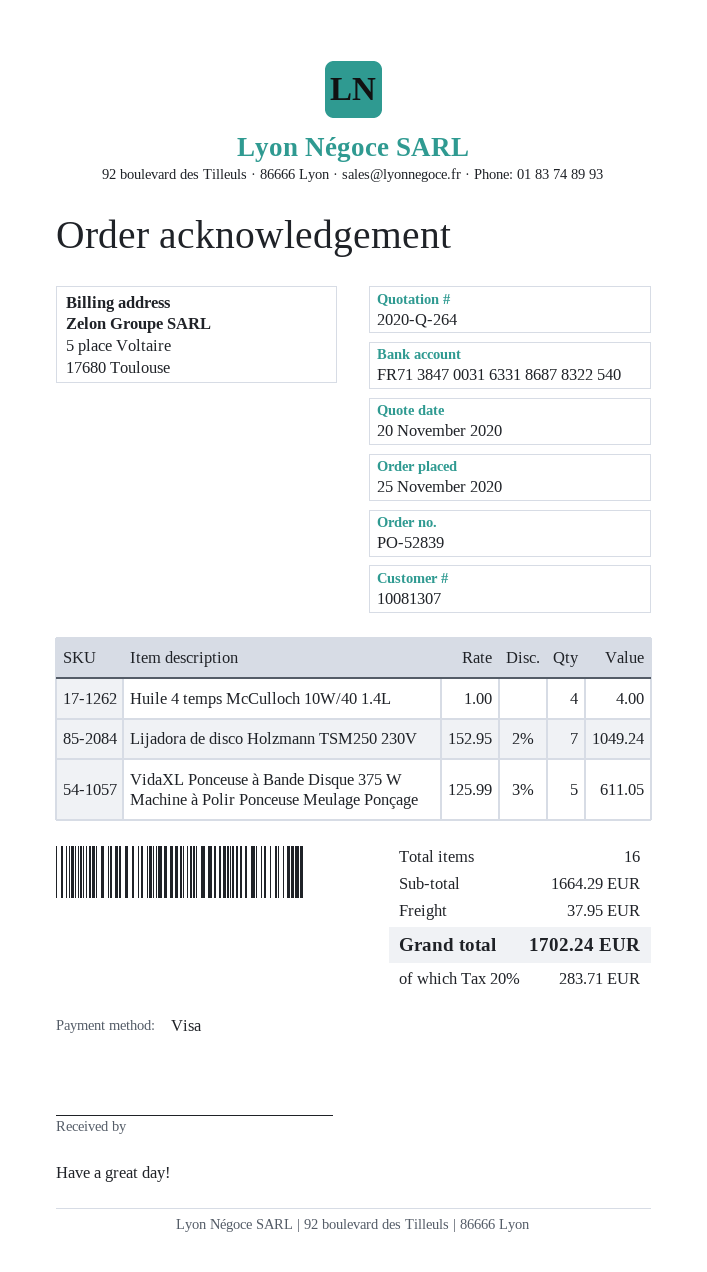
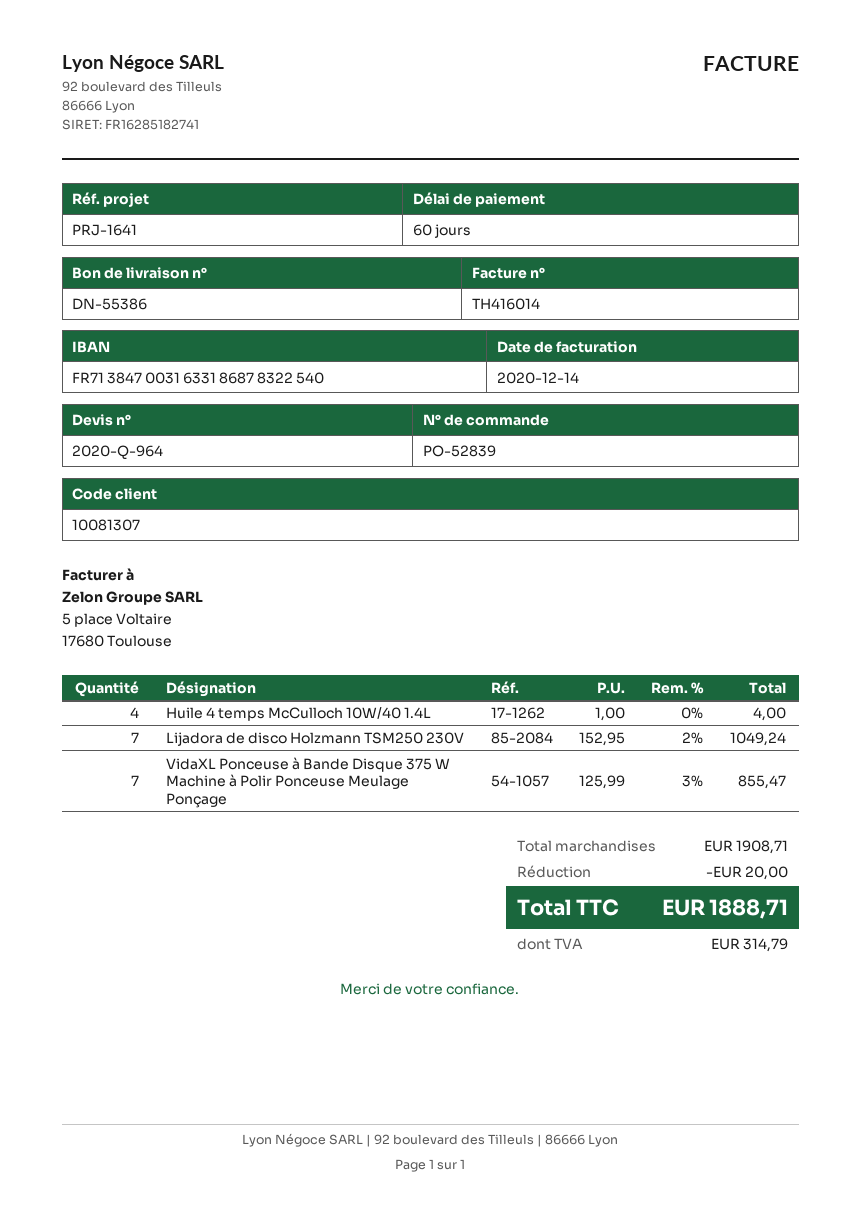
quote number: 2020-Q-264 -> 2020-Q-964
VidaXL Ponceuse à Bande Disque 375 W Machine à Polir Ponceuse Meulage Ponçage: 5 x 125.99 - 3% = 611.05 -> 7 x 125.99 - 3% = 855.47
subtotal: 1664.29 -> 1908.71
discount: none -> 20.00
shipping: 37.95 -> none
tax: 283.71 -> 314.79
total: 1702.24 -> 1888.71

